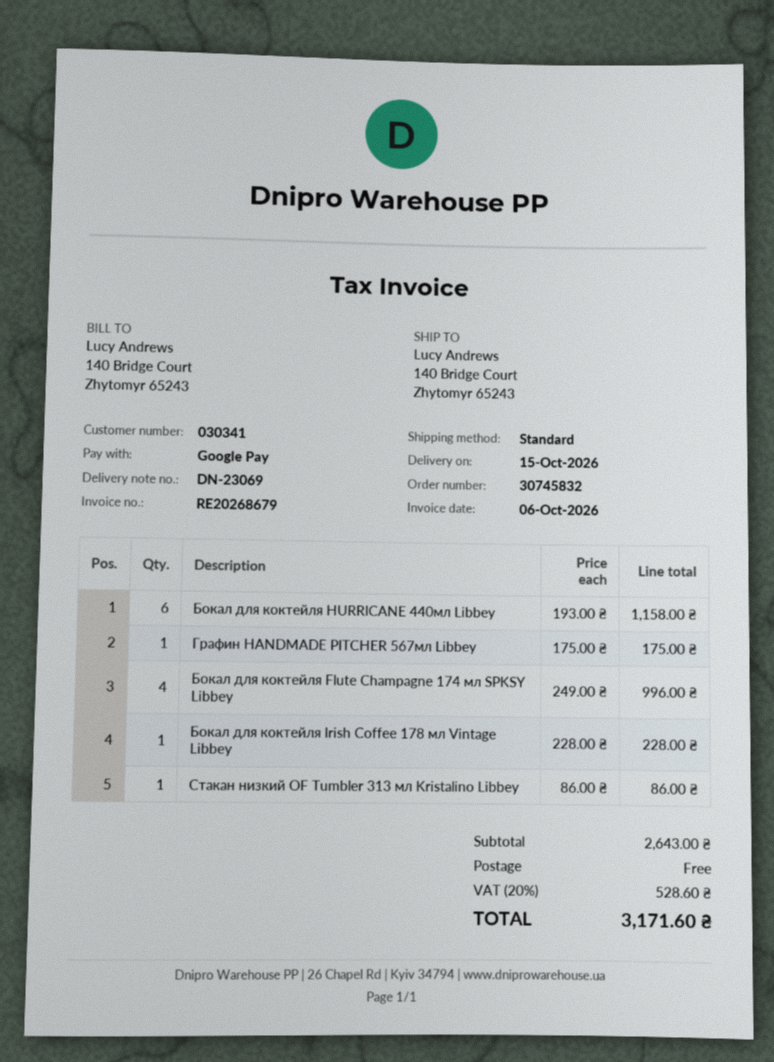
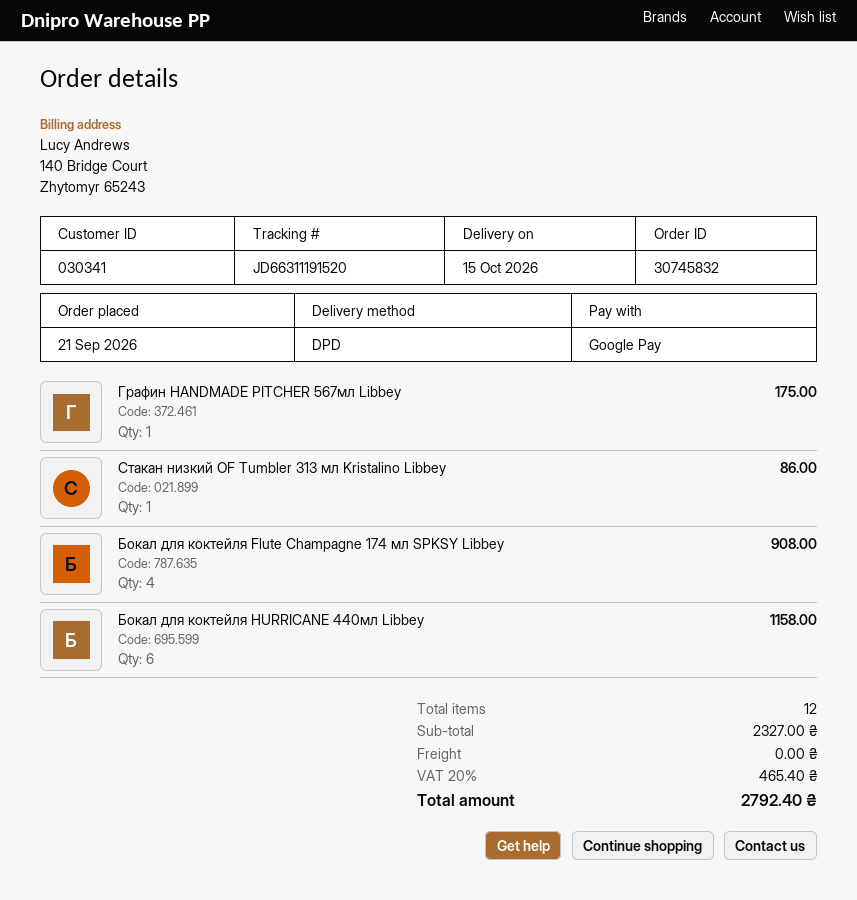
shipping method: standard -> DPD
Бокал для коктейля Flute Champagne 174 мл SPKSY Libbey: 4 for 996.00 -> 4 for 908.00
Бокал для коктейля Irish Coffee 178 мл Vintage Libbey: 1 for 228.00 -> none
subtotal: 2643.00 -> 2327.00
tax: 20% = 528.60 -> 20% = 465.40
total: 3171.60 -> 2792.40

